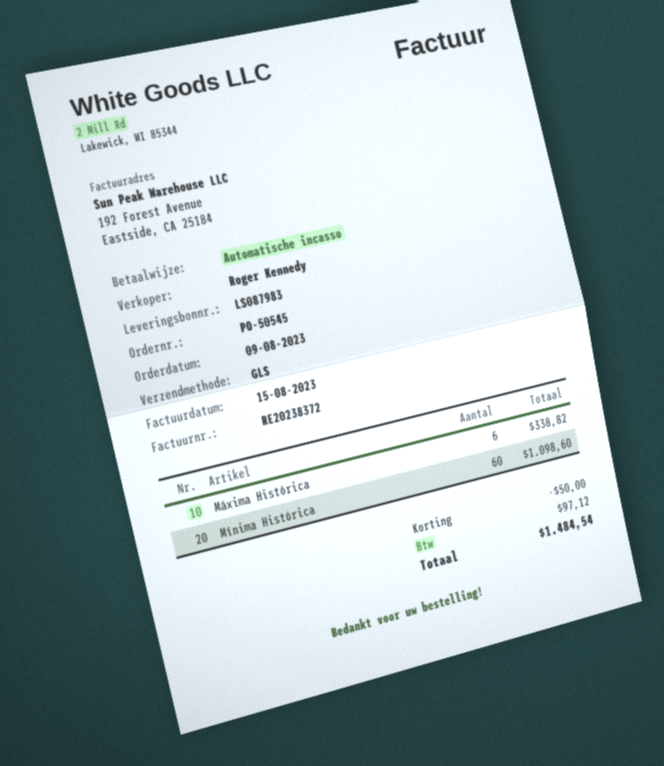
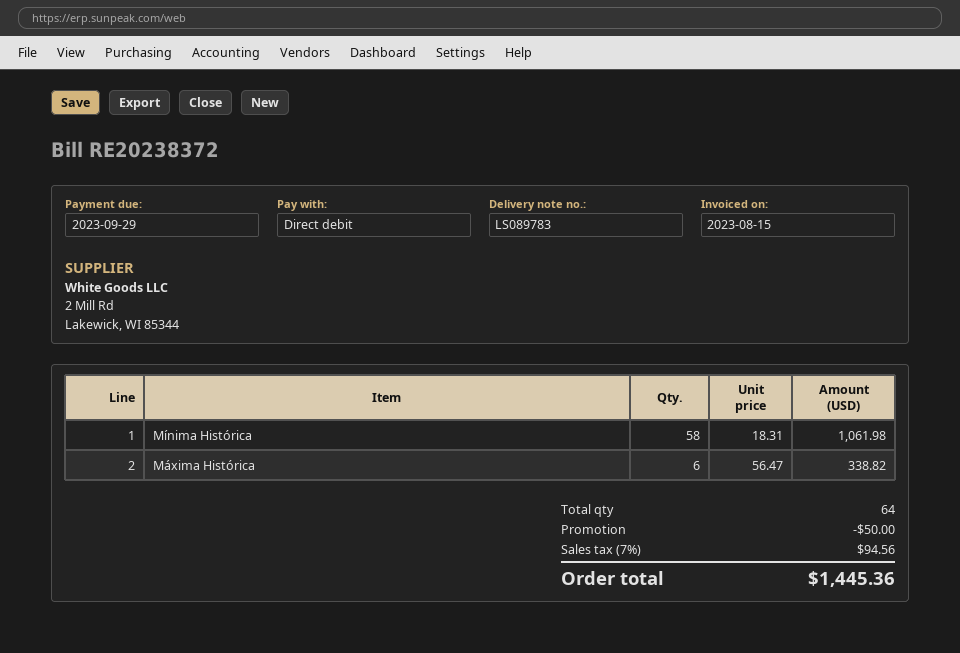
delivery note number: LS087983 -> LS089783
Mínima Histórica: 60 for 1098.60 -> 58 for 1061.98
tax: 97.12 -> 94.56
total: 1484.54 -> 1445.36

